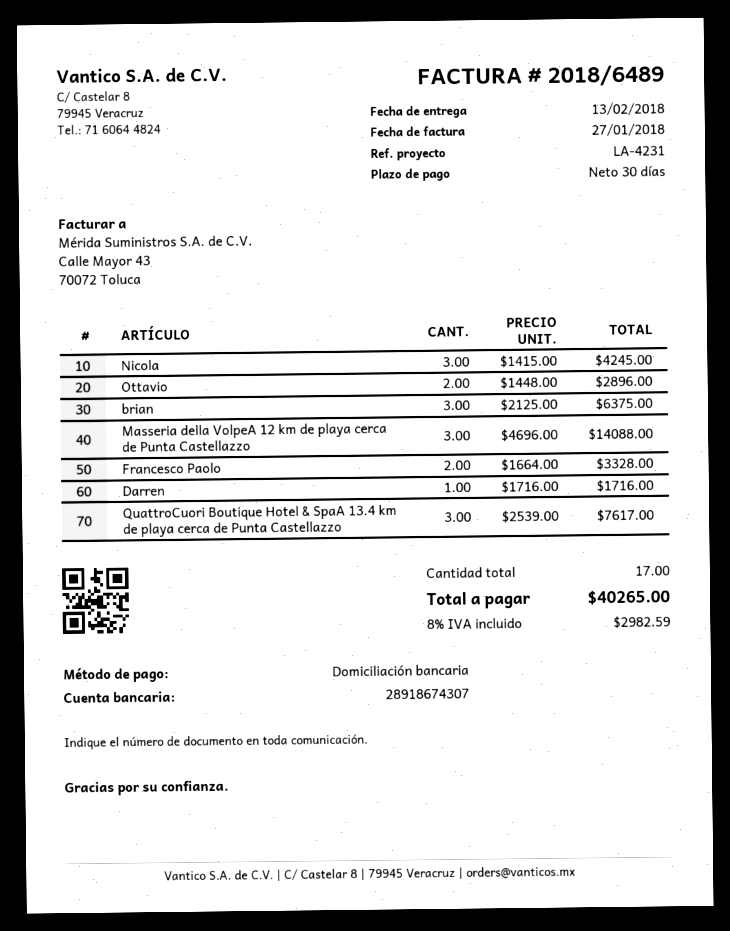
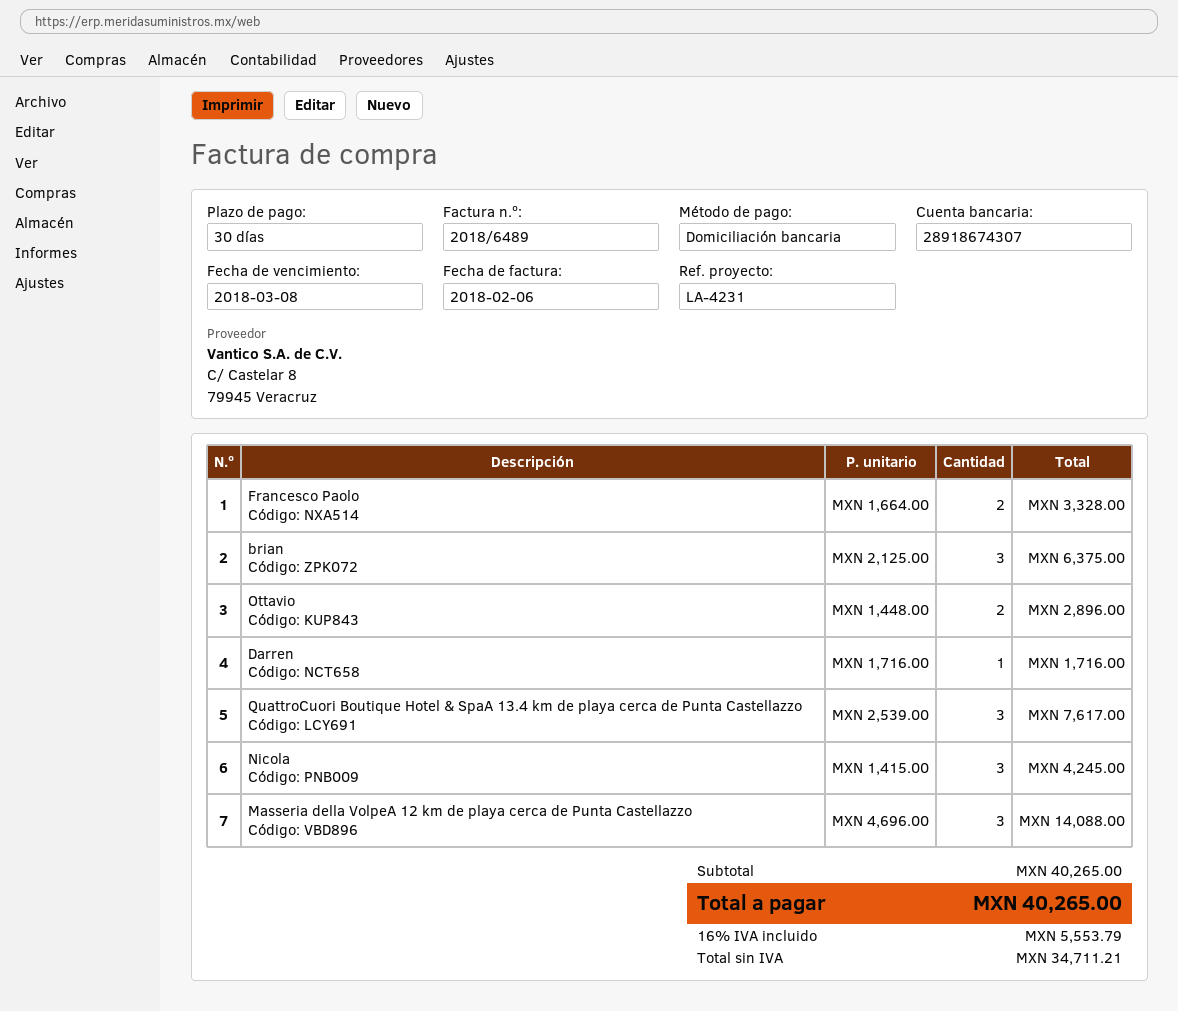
invoice date: 2018-01-27 -> 2018-02-06
tax: 8% = 2982.59 -> 16% = 5553.79

